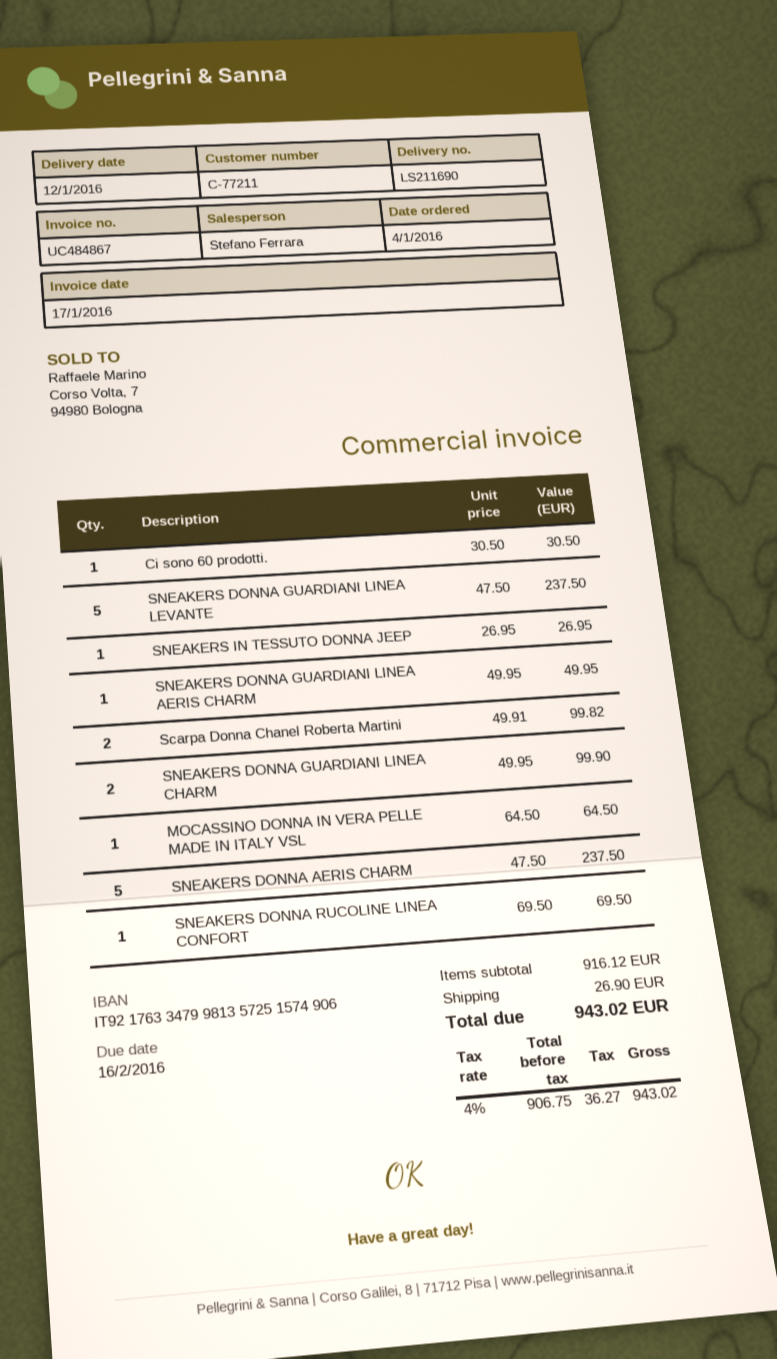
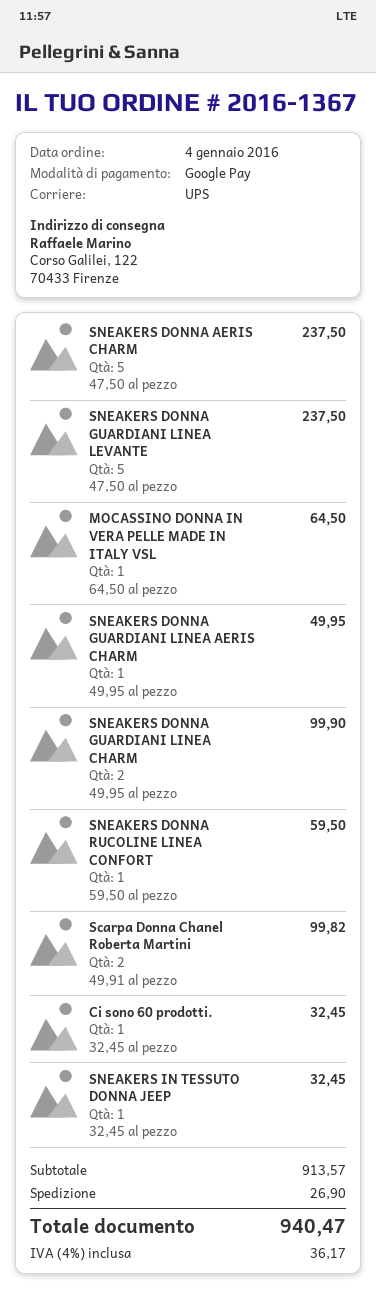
Ci sono 60 prodotti.: 1 x 30.50 = 30.50 -> 1 x 32.45 = 32.45
SNEAKERS IN TESSUTO DONNA JEEP: 1 x 26.95 = 26.95 -> 1 x 32.45 = 32.45
SNEAKERS DONNA RUCOLINE LINEA CONFORT: 1 x 69.50 = 69.50 -> 1 x 59.50 = 59.50
subtotal: 916.12 -> 913.57
tax: 4% = 36.27 -> 4% = 36.17
total: 943.02 -> 940.47

